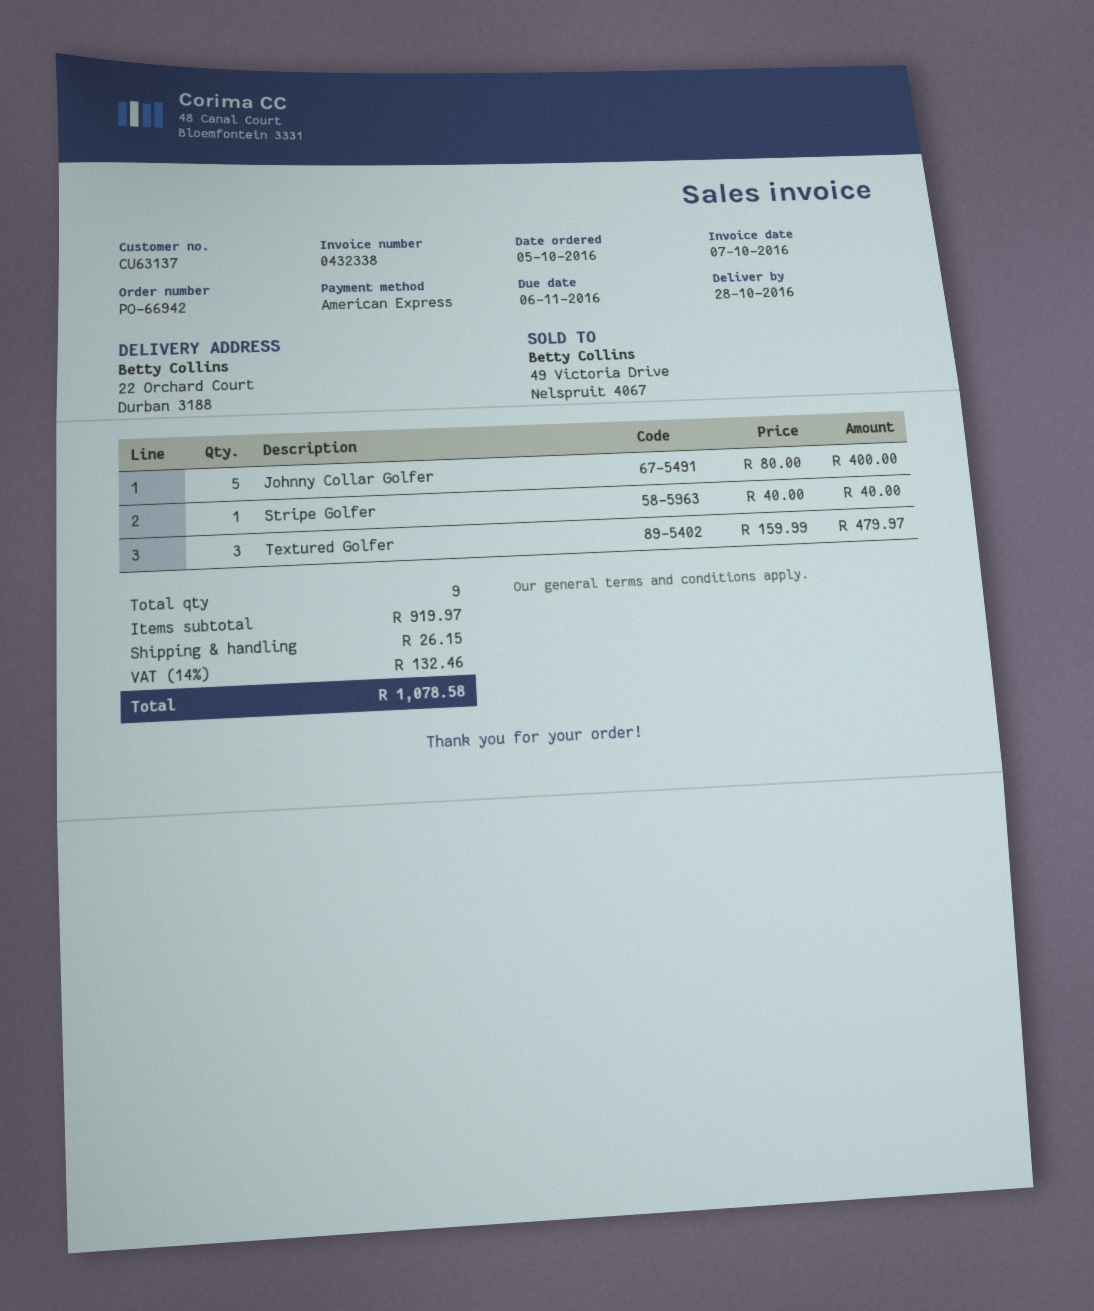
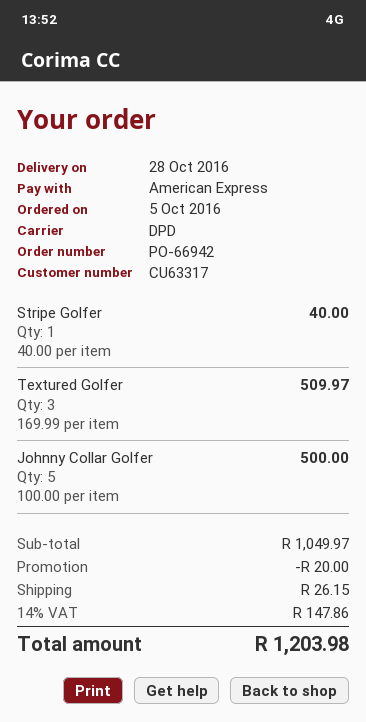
customer number: CU63137 -> CU63317
Johnny Collar Golfer: 5 x 80.00 = 400.00 -> 5 x 100.00 = 500.00
Textured Golfer: 3 x 159.99 = 479.97 -> 3 x 169.99 = 509.97
subtotal: 919.97 -> 1049.97
discount: none -> 20.00
tax: 14% = 132.46 -> 14% = 147.86
total: 1078.58 -> 1203.98

